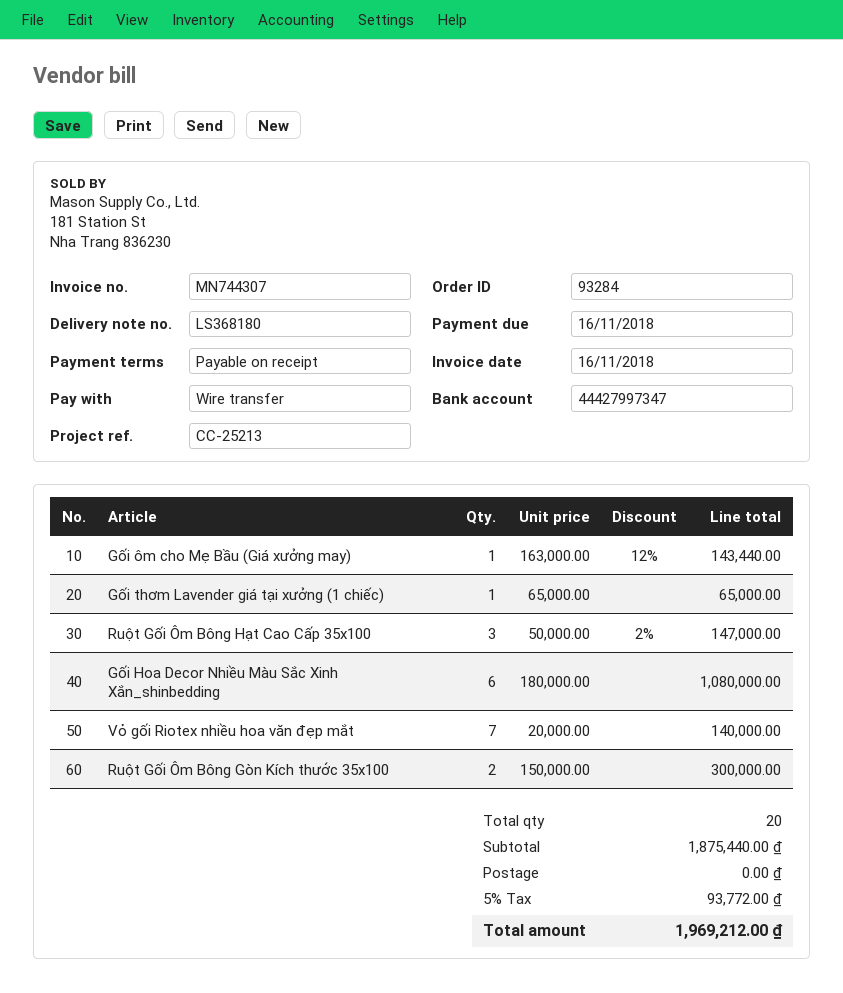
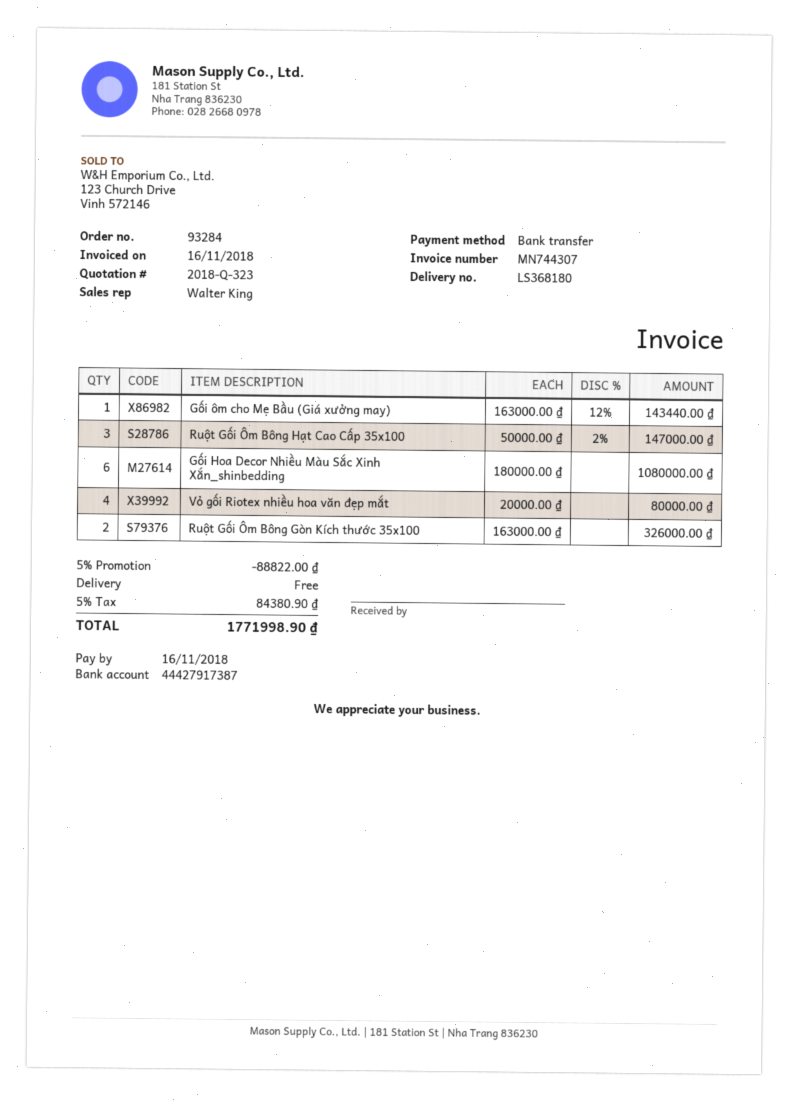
bank account: 44427997347 -> 44427917387
Gối thơm Lavender giá tại xưởng (1 chiếc): 1 x 65000.00 = 65000.00 -> none
Vỏ gối Riotex nhiều hoa văn đẹp mắt: 7 x 20000.00 = 140000.00 -> 4 x 20000.00 = 80000.00
Ruột Gối Ôm Bông Gòn Kích thước 35x100: 2 x 150000.00 = 300000.00 -> 2 x 163000.00 = 326000.00
discount: none -> 5% = 88822.00
tax: 5% = 93772.00 -> 5% = 84380.90
total: 1969212.00 -> 1771998.90

